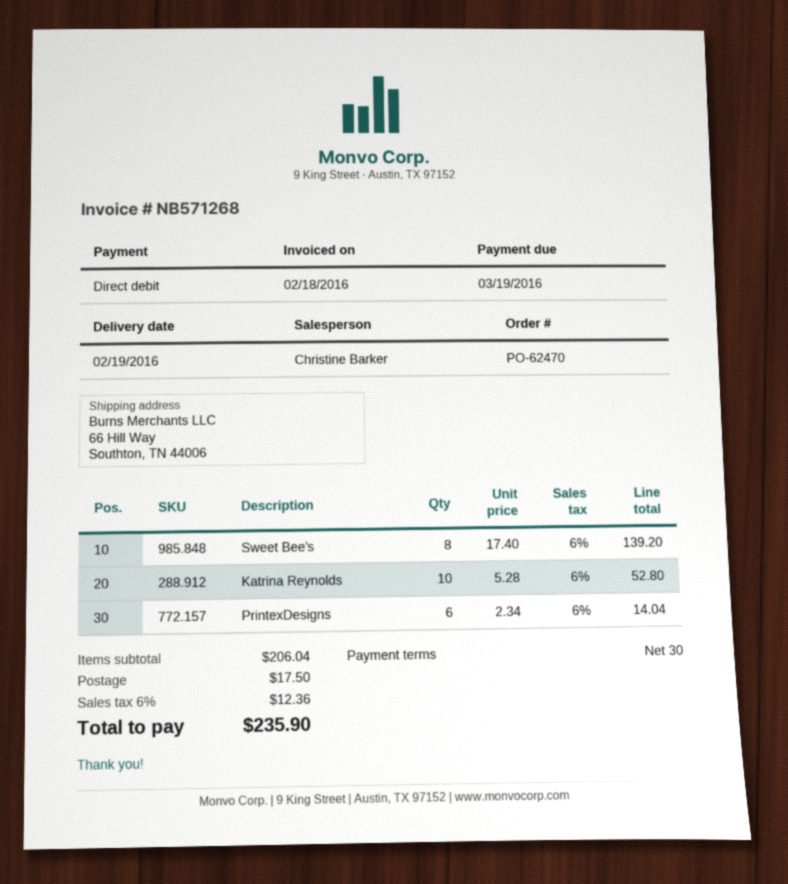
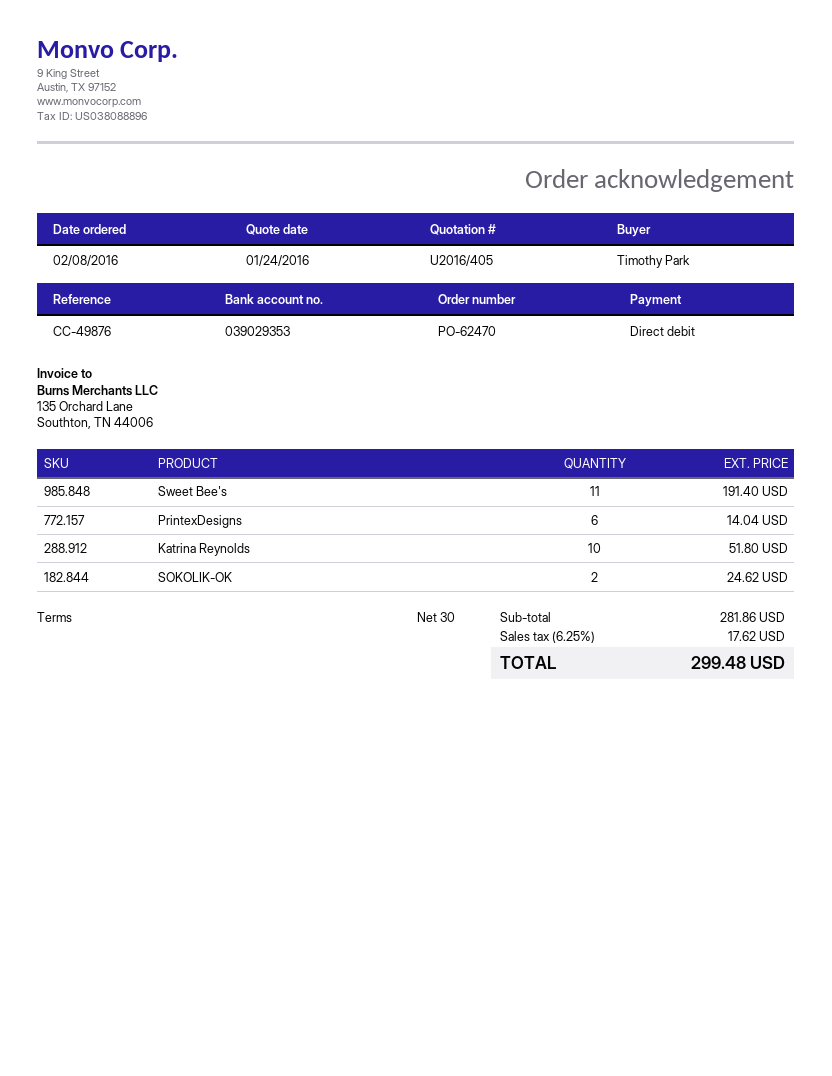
Sweet Bee's: 8 for 139.20 -> 11 for 191.40
Katrina Reynolds: 10 for 52.80 -> 10 for 51.80
SOKOLIK-OK: none -> 2 for 24.62
subtotal: 206.04 -> 281.86
shipping: 17.50 -> none
tax: 6% = 12.36 -> 6.25% = 17.62
total: 235.90 -> 299.48

